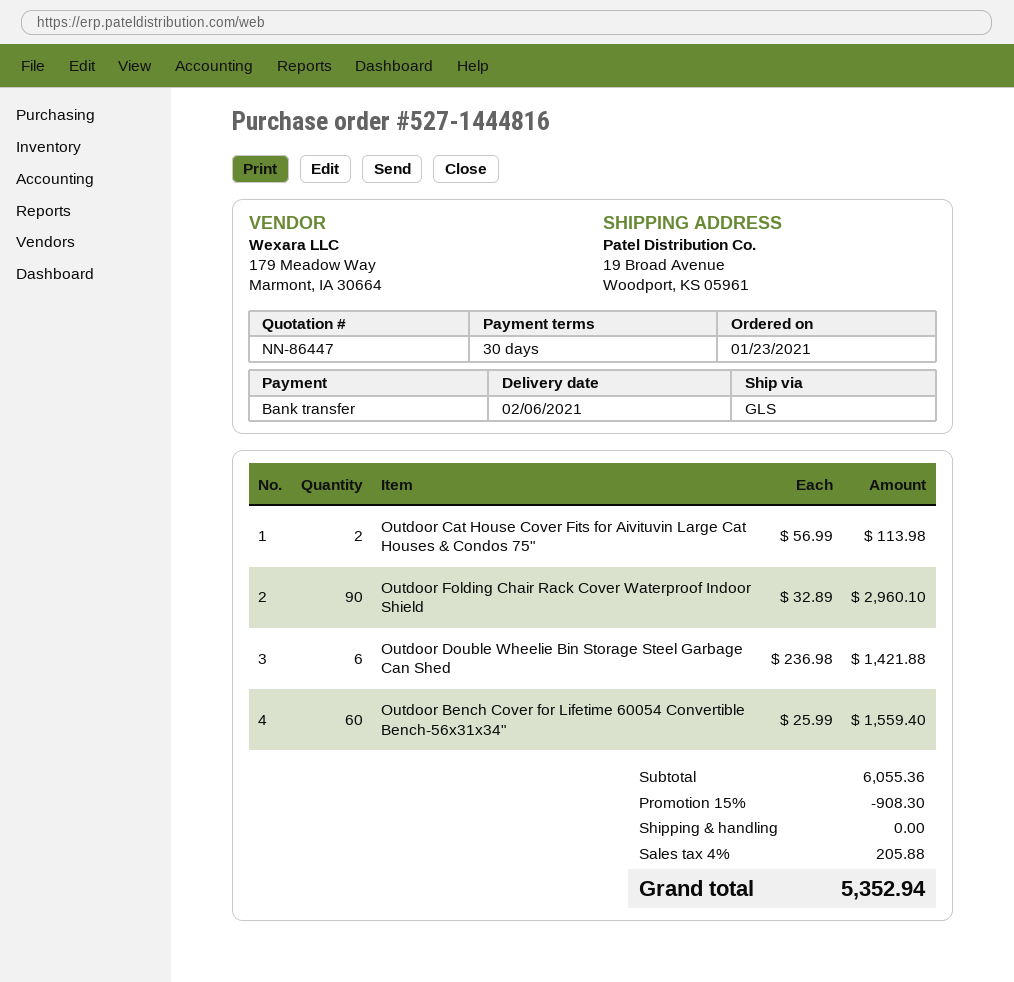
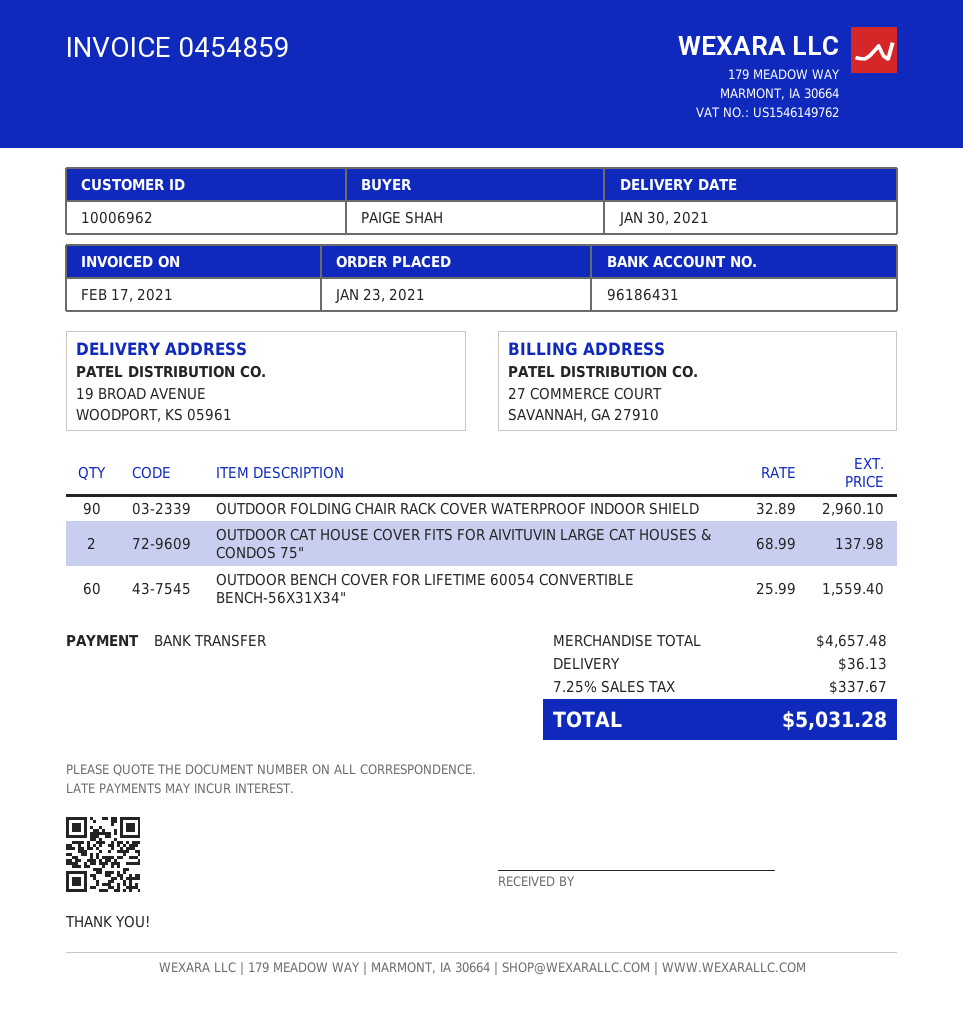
delivery date: 2021-02-06 -> 2021-01-30
Outdoor Cat House Cover Fits for Aivituvin Large Cat Houses & Condos 75": 2 x 56.99 = 113.98 -> 2 x 68.99 = 137.98
Outdoor Double Wheelie Bin Storage Steel Garbage Can Shed: 6 x 236.98 = 1421.88 -> none
subtotal: 6055.36 -> 4657.48
discount: 15% = 908.30 -> none
shipping: 0.00 -> 36.13
tax: 4% = 205.88 -> 7.25% = 337.67
total: 5352.94 -> 5031.28

